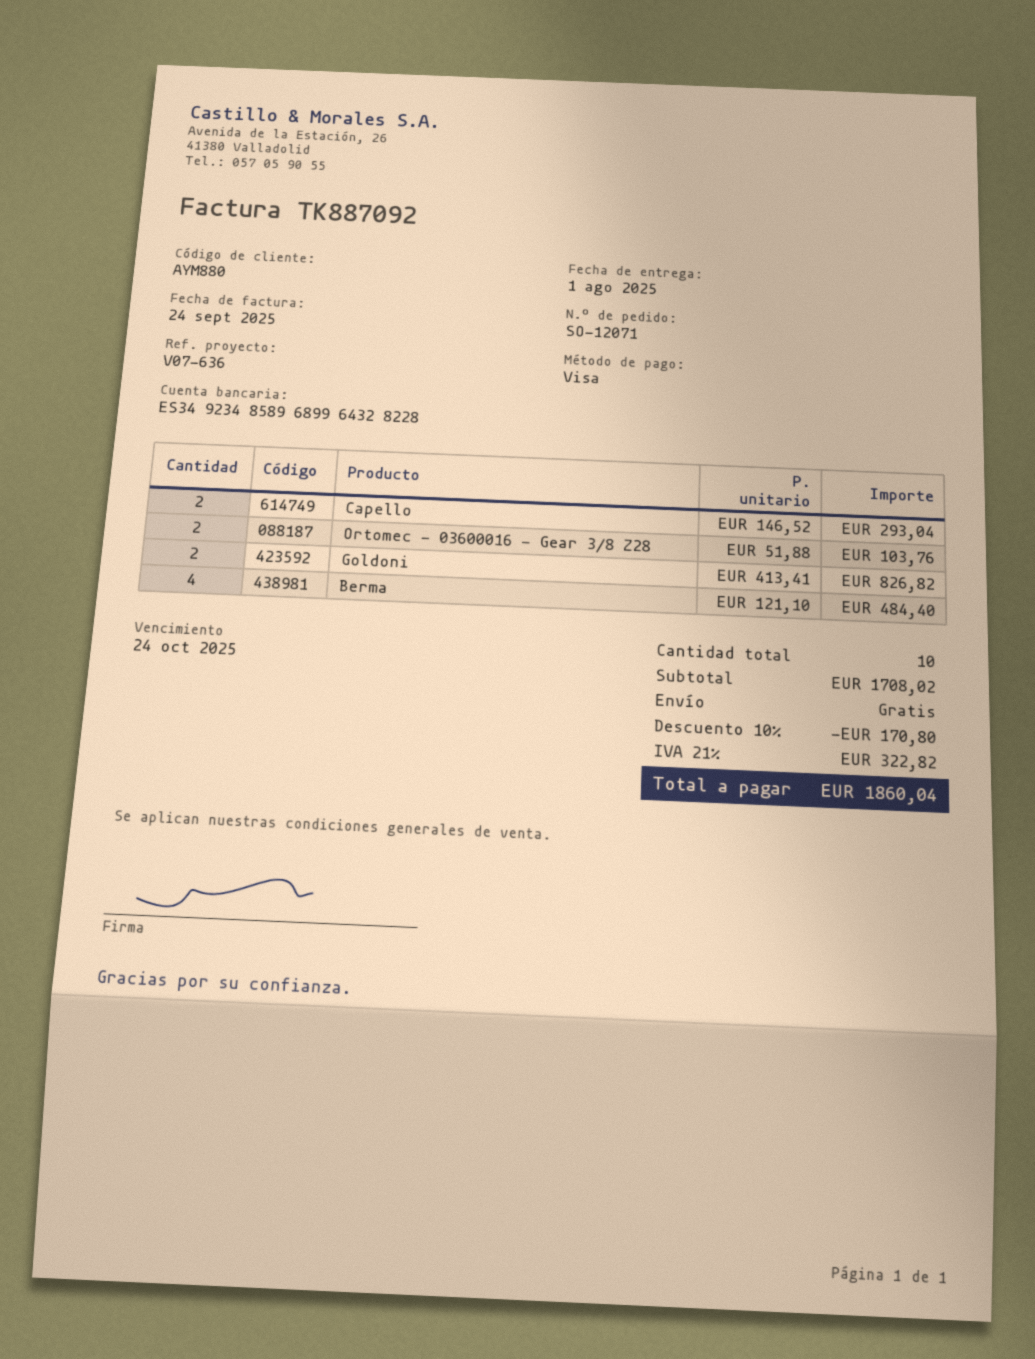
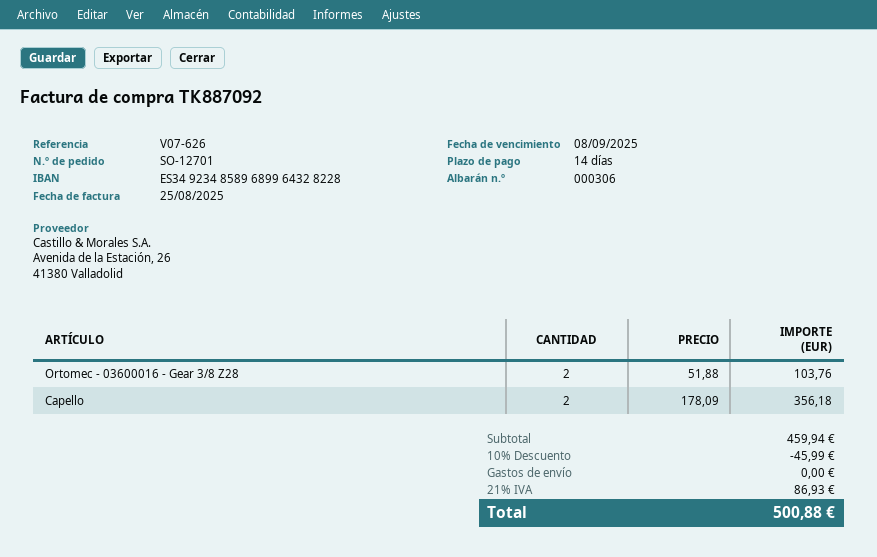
order number: SO-12071 -> SO-12701
invoice date: 2025-09-24 -> 2025-08-25
due date: 2025-10-24 -> 2025-09-08
reference: V07-636 -> V07-626
Capello: 2 x 146.52 = 293.04 -> 2 x 178.09 = 356.18
Goldoni: 2 x 413.41 = 826.82 -> none
Berma: 4 x 121.10 = 484.40 -> none
subtotal: 1708.02 -> 459.94
discount: 10% = 170.80 -> 10% = 45.99
tax: 21% = 322.82 -> 21% = 86.93
total: 1860.04 -> 500.88

